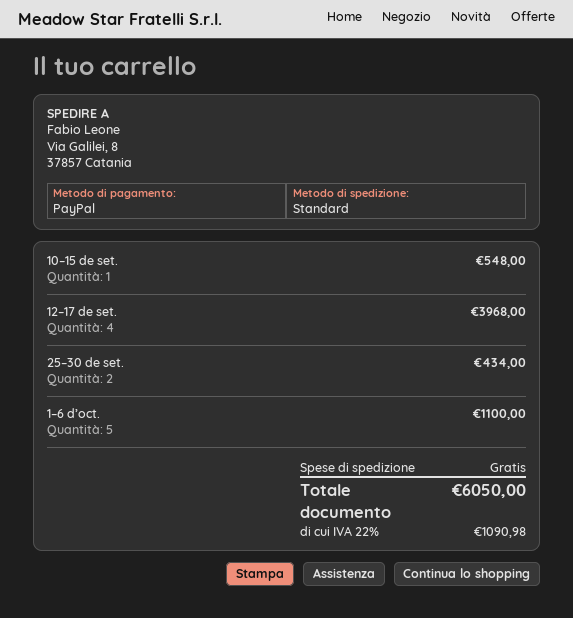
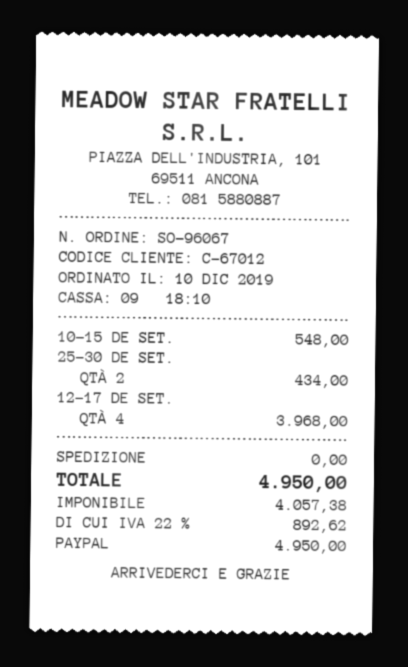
1–6 d’oct.: 5 for 1100.00 -> none
tax: 22% = 1090.98 -> 22% = 892.62
total: 6050.00 -> 4950.00

